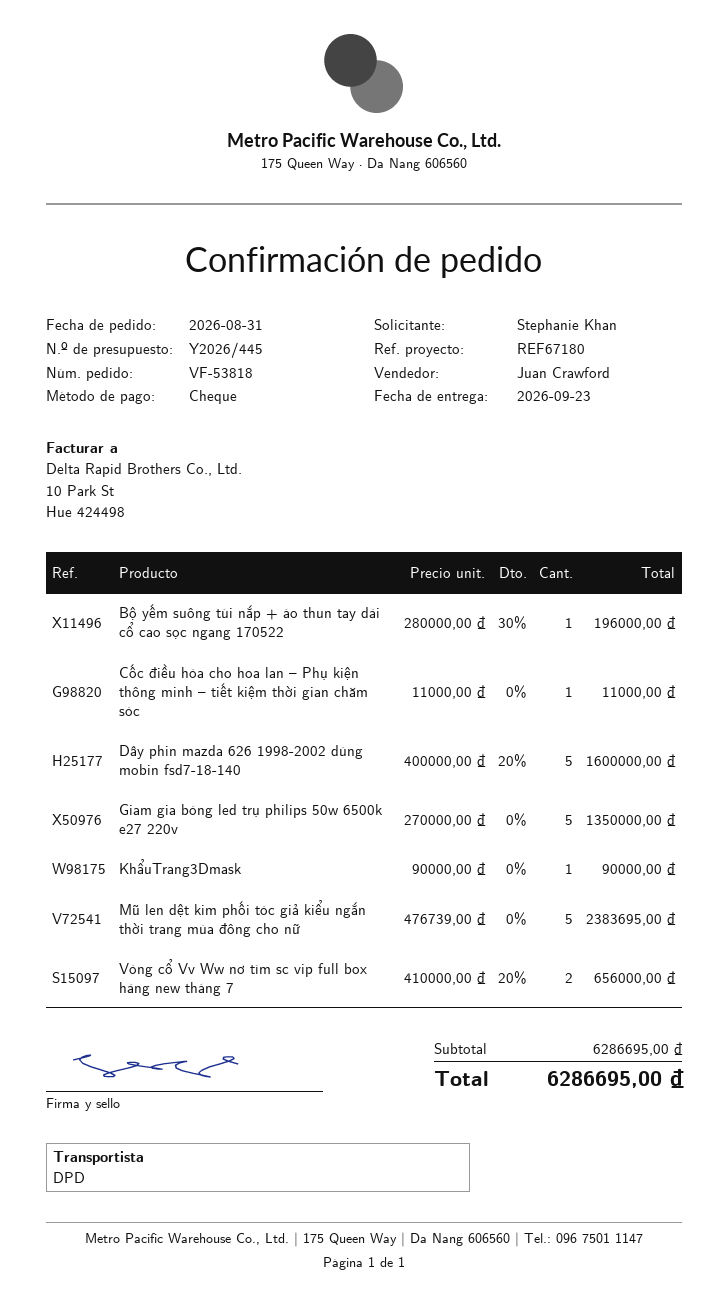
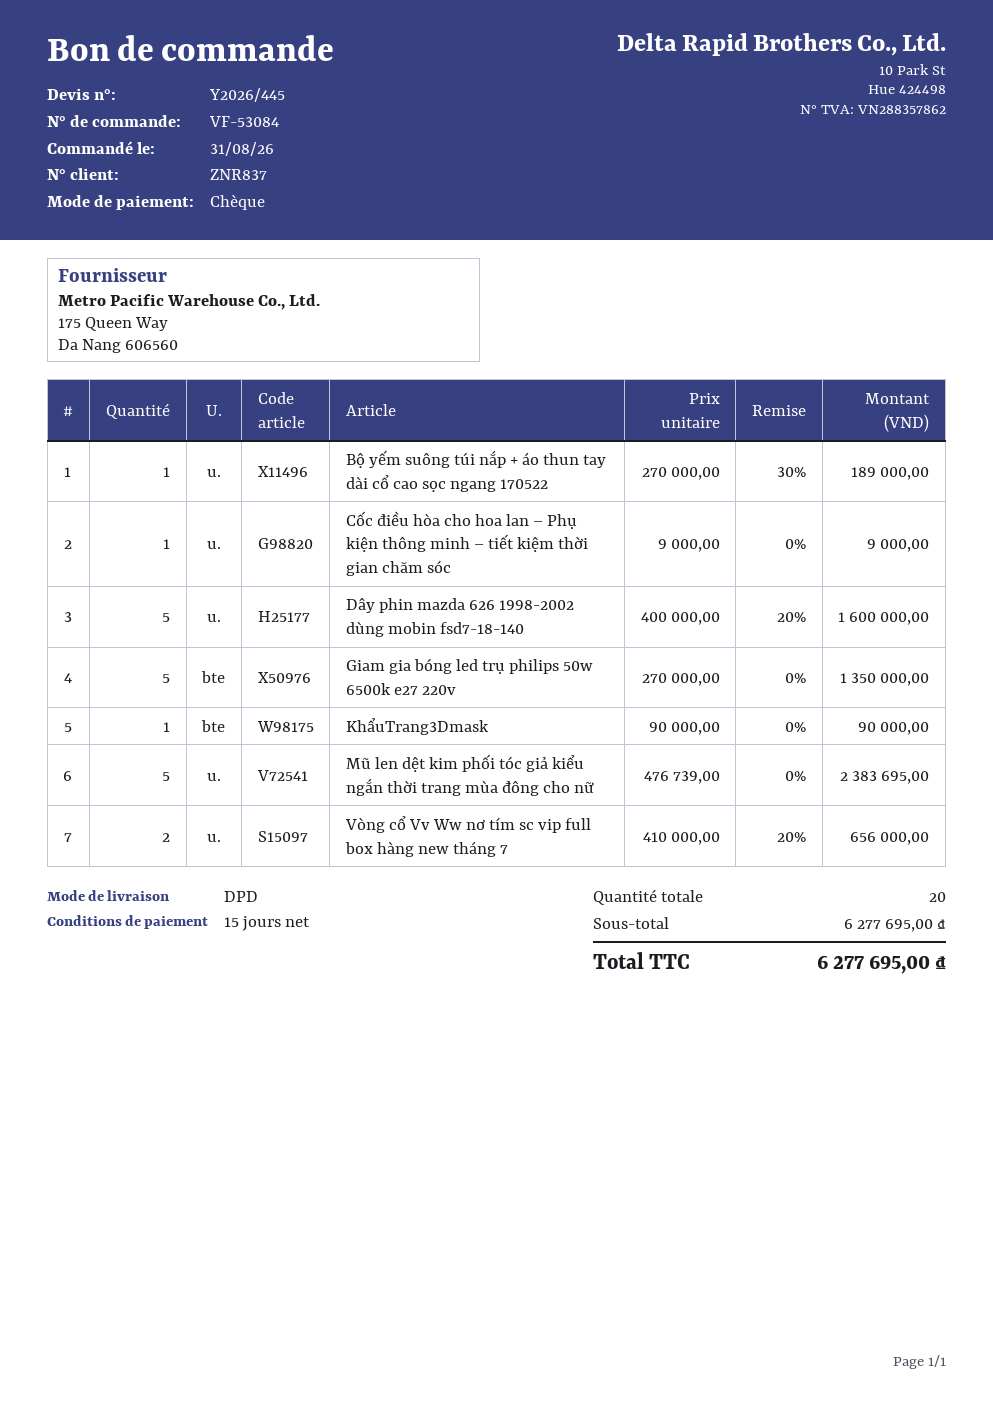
order number: VF-53818 -> VF-53084
Bộ yếm suông túi nắp + áo thun tay dài cổ cao sọc ngang 170522: 1 x 280000.00 - 30% = 196000.00 -> 1 x 270000.00 - 30% = 189000.00
Cốc điều hòa cho hoa lan – Phụ kiện thông minh – tiết kiệm thời gian chăm sóc: 1 x 11000.00 = 11000.00 -> 1 x 9000.00 = 9000.00
subtotal: 6286695.00 -> 6277695.00
total: 6286695.00 -> 6277695.00

